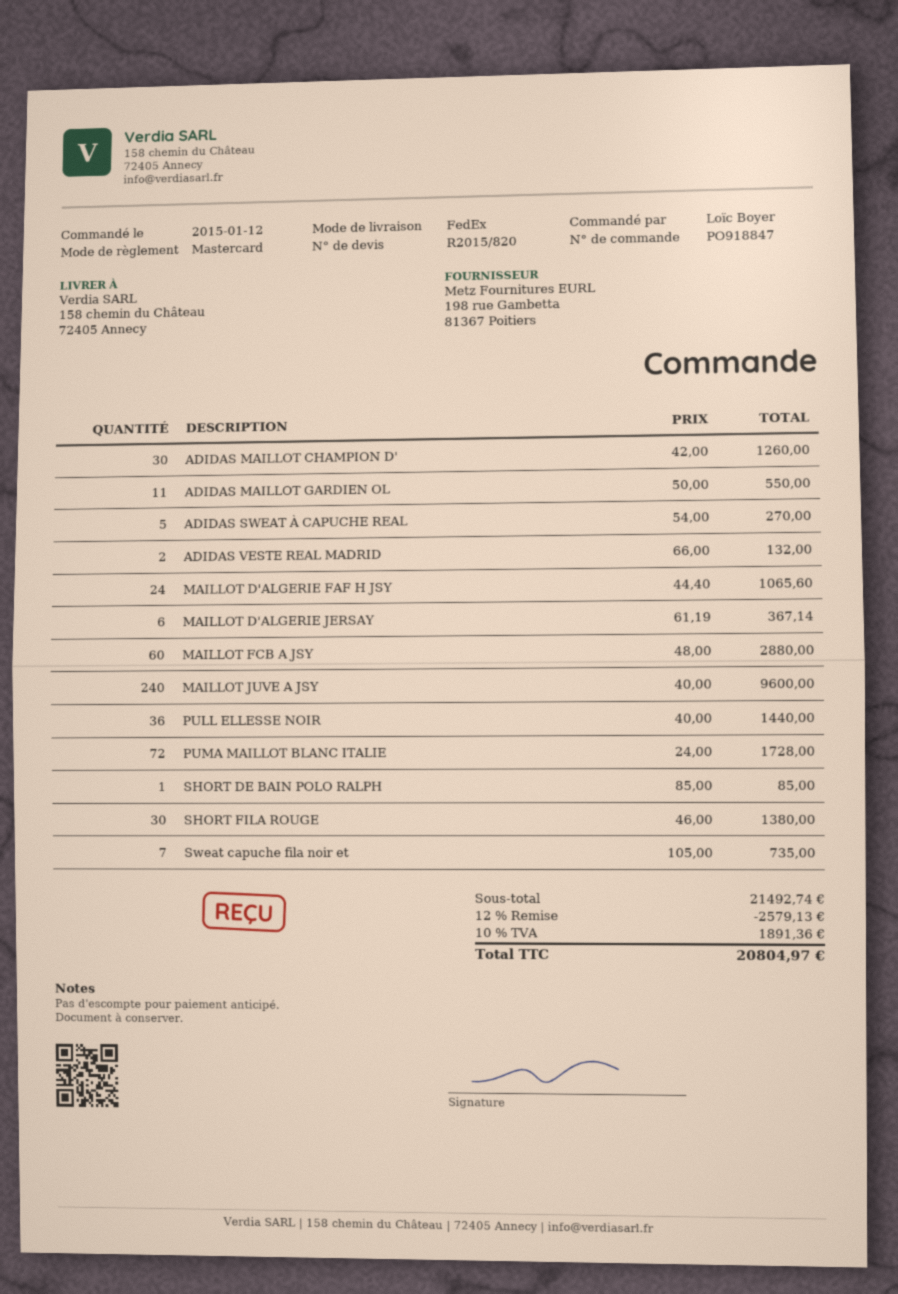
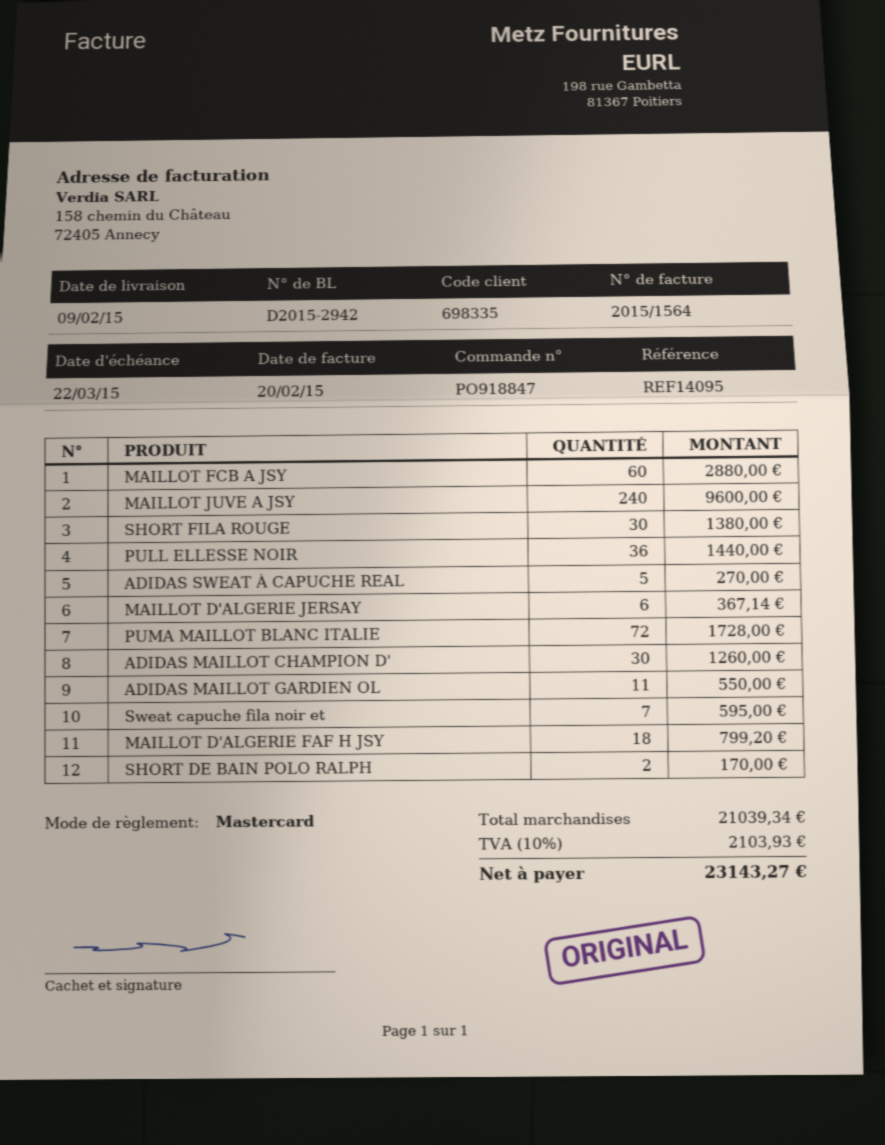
ADIDAS VESTE REAL MADRID: 2 for 132.00 -> none
MAILLOT D'ALGERIE FAF H JSY: 24 for 1065.60 -> 18 for 799.20
SHORT DE BAIN POLO RALPH: 1 for 85.00 -> 2 for 170.00
Sweat capuche fila noir et: 7 for 735.00 -> 7 for 595.00
subtotal: 21492.74 -> 21039.34
discount: 12% = 2579.13 -> none
tax: 10% = 1891.36 -> 10% = 2103.93
total: 20804.97 -> 23143.27

